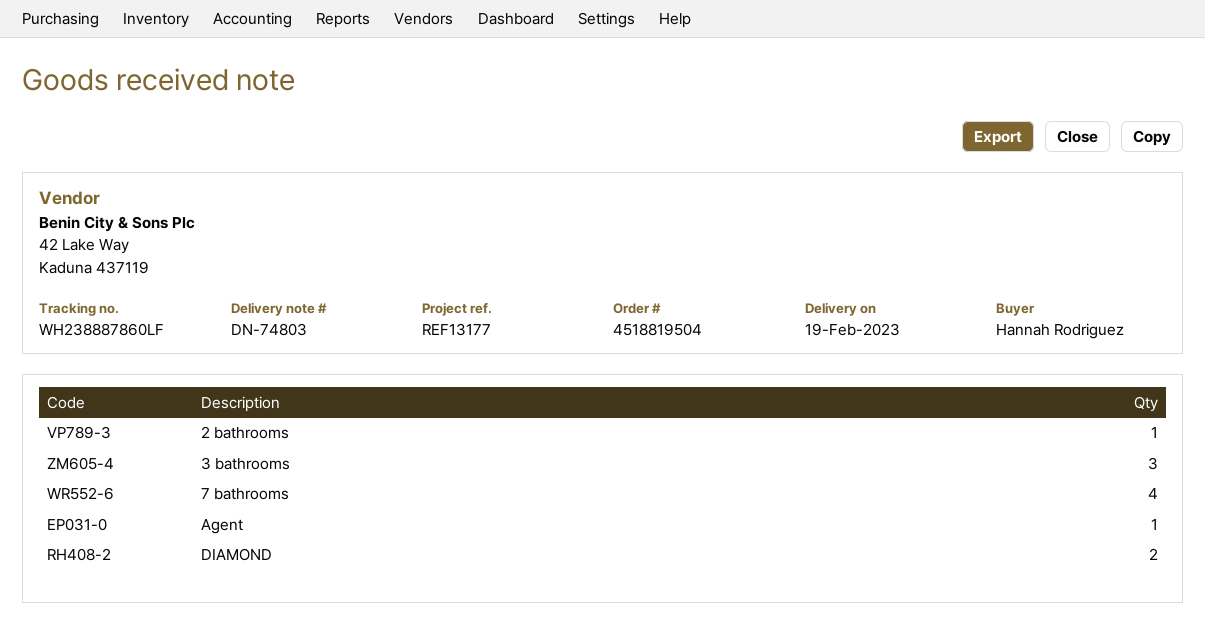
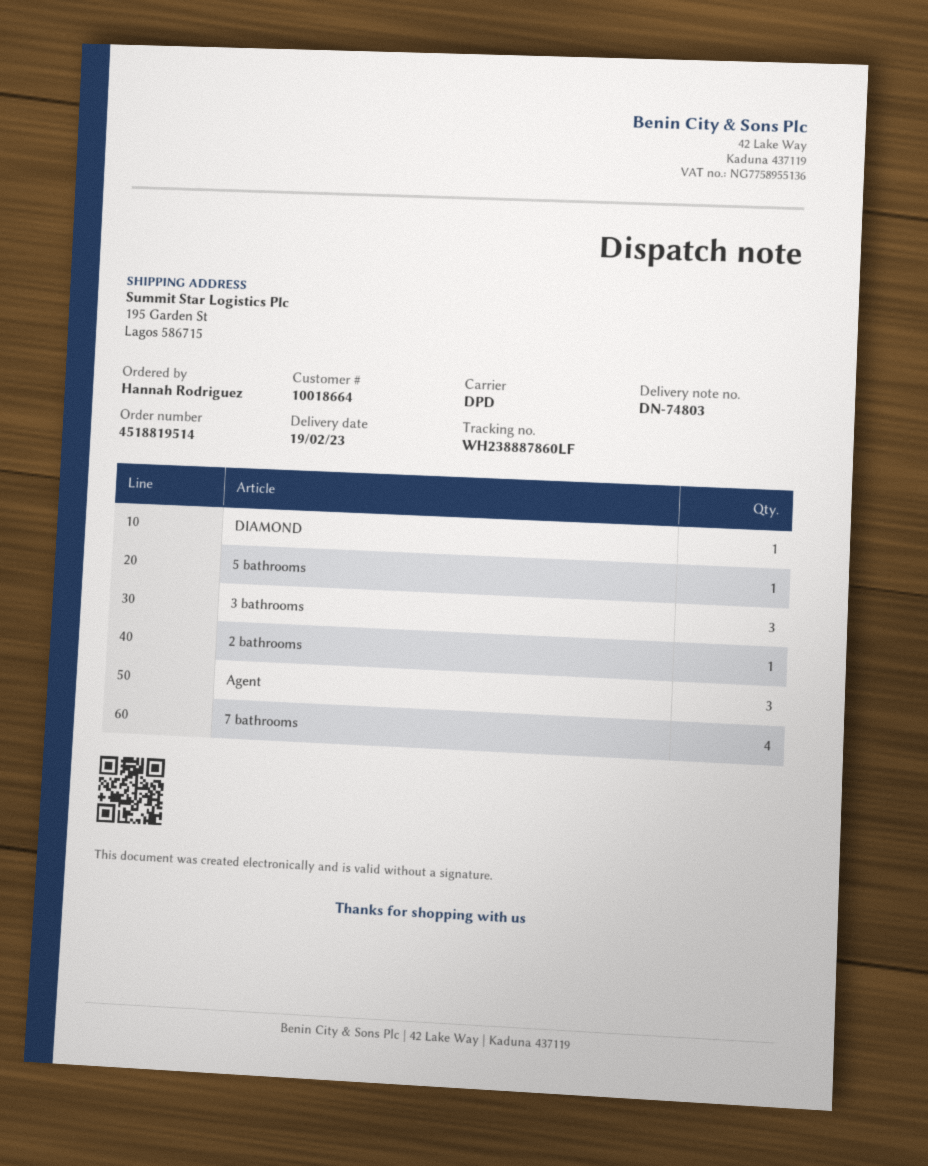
order number: 4518819504 -> 4518819514
Agent: 1 -> 3
DIAMOND: 2 -> 1
5 bathrooms: none -> 1

